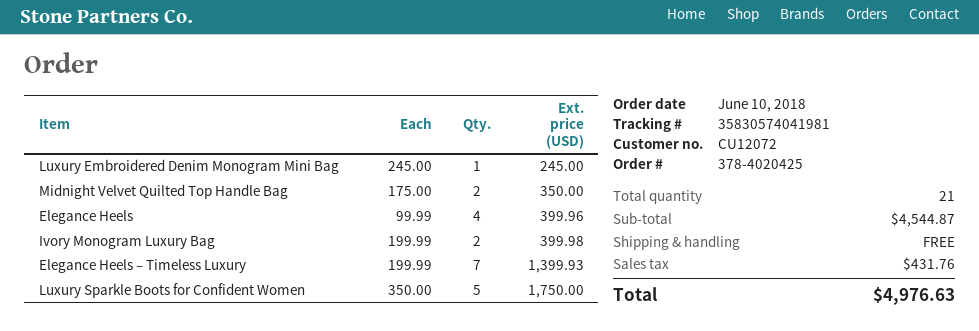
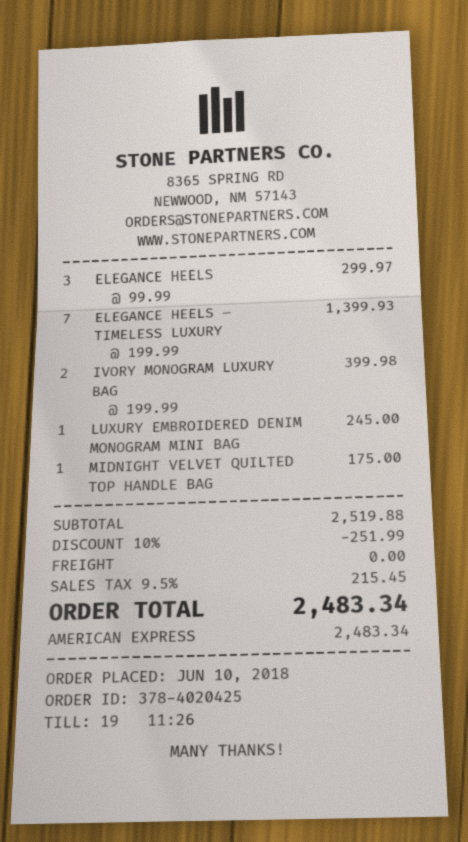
Midnight Velvet Quilted Top Handle Bag: 2 x 175.00 = 350.00 -> 1 x 175.00 = 175.00
Elegance Heels: 4 x 99.99 = 399.96 -> 3 x 99.99 = 299.97
Luxury Sparkle Boots for Confident Women: 5 x 350.00 = 1750.00 -> none
subtotal: 4544.87 -> 2519.88
discount: none -> 10% = 251.99
tax: 431.76 -> 215.45
total: 4976.63 -> 2483.34

